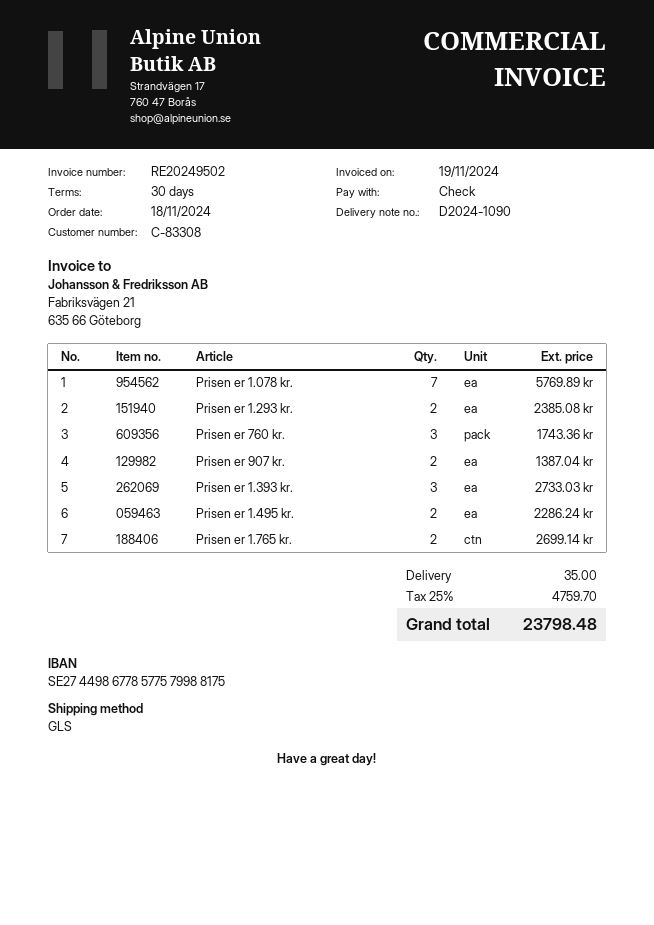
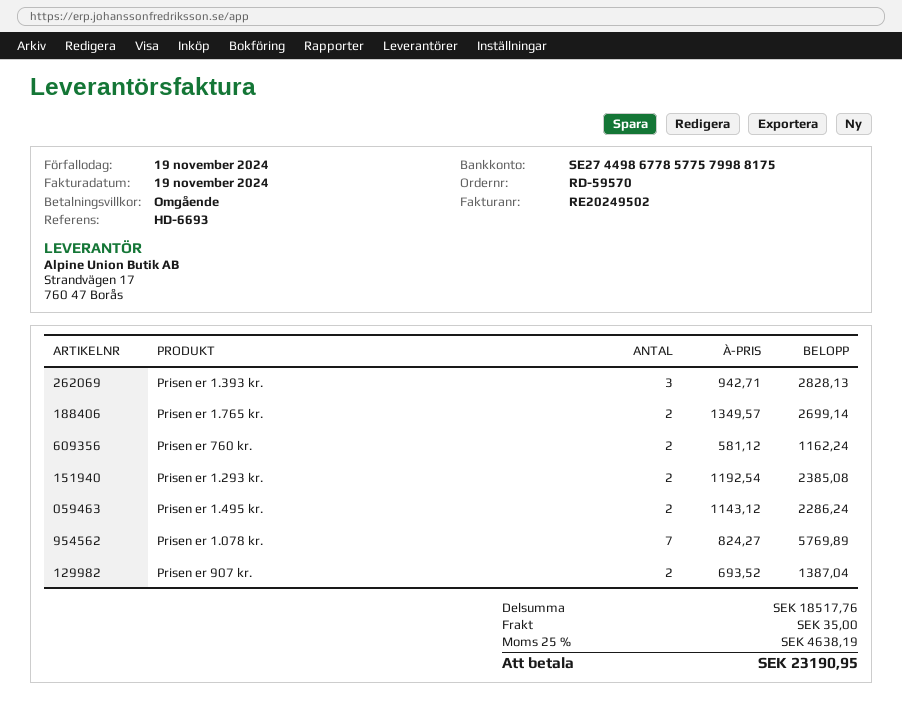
payment terms: 30 days -> on receipt
Prisen er 760 kr.: 3 for 1743.36 -> 2 for 1162.24
Prisen er 1.393 kr.: 3 for 2733.03 -> 3 for 2828.13
tax: 25% = 4759.70 -> 25% = 4638.19
total: 23798.48 -> 23190.95

